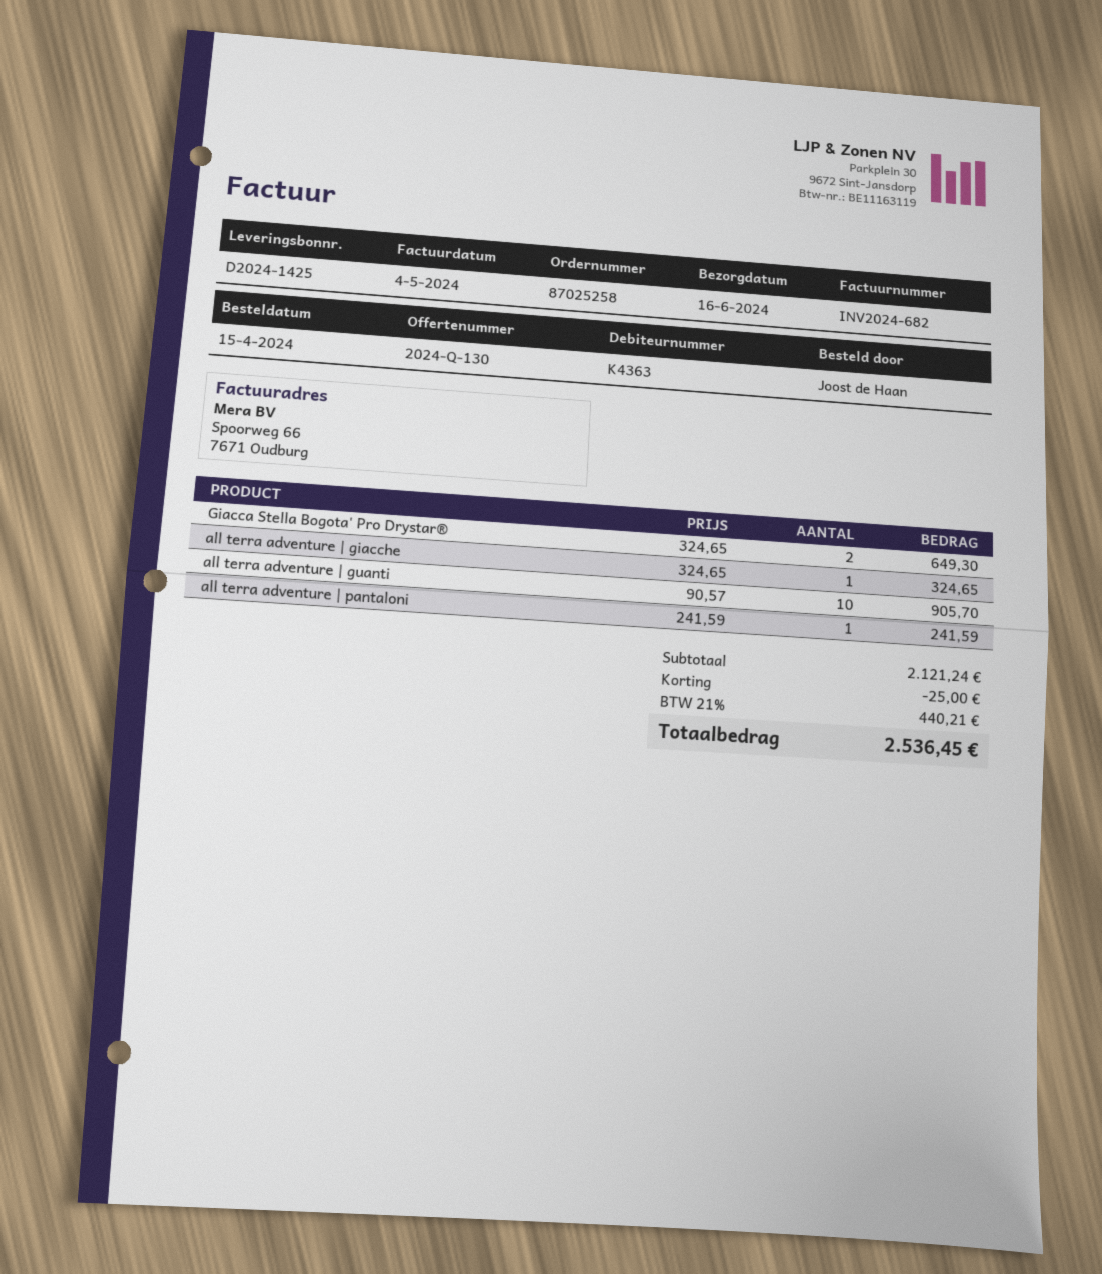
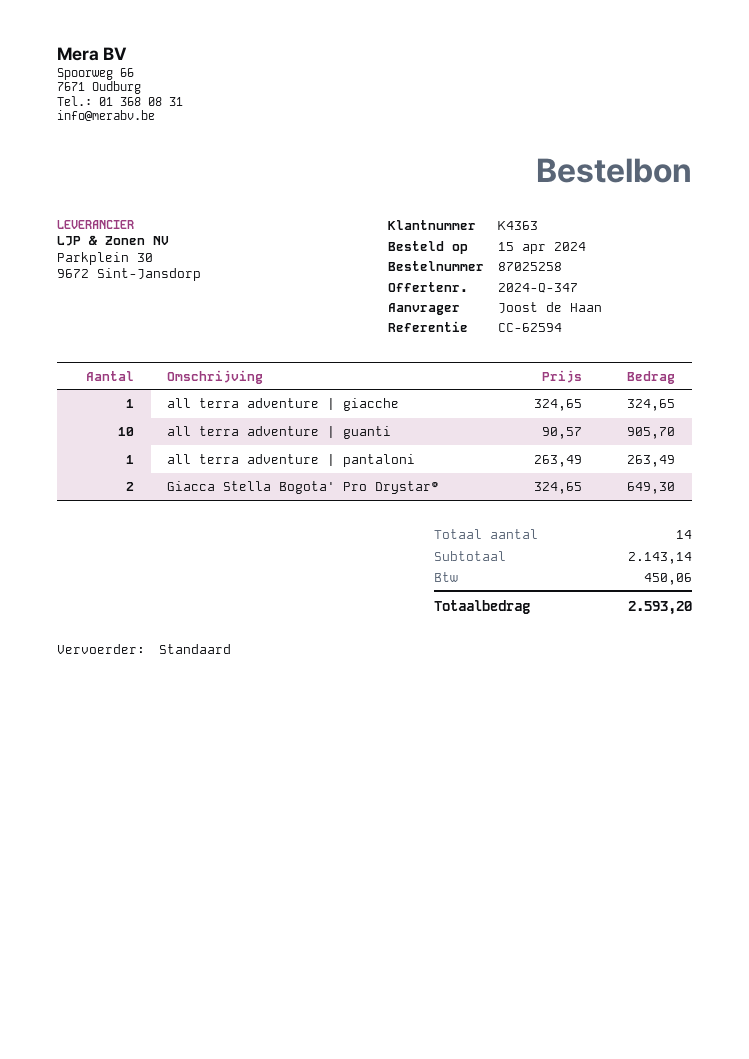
quote number: 2024-Q-130 -> 2024-Q-347
all terra adventure | pantaloni: 1 x 241.59 = 241.59 -> 1 x 263.49 = 263.49
subtotal: 2121.24 -> 2143.14
discount: 25.00 -> none
tax: 440.21 -> 450.06
total: 2536.45 -> 2593.20

